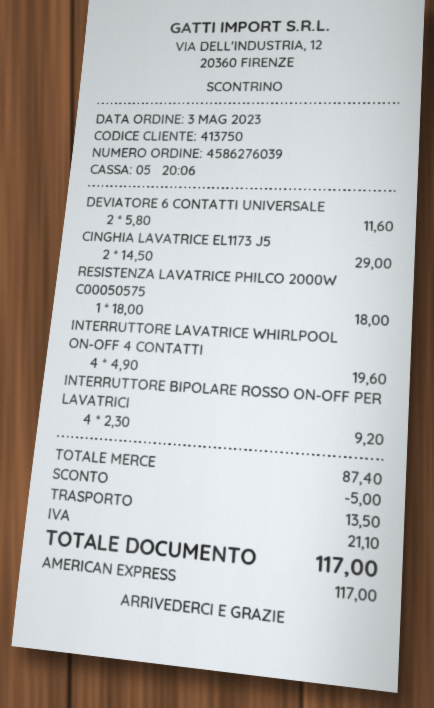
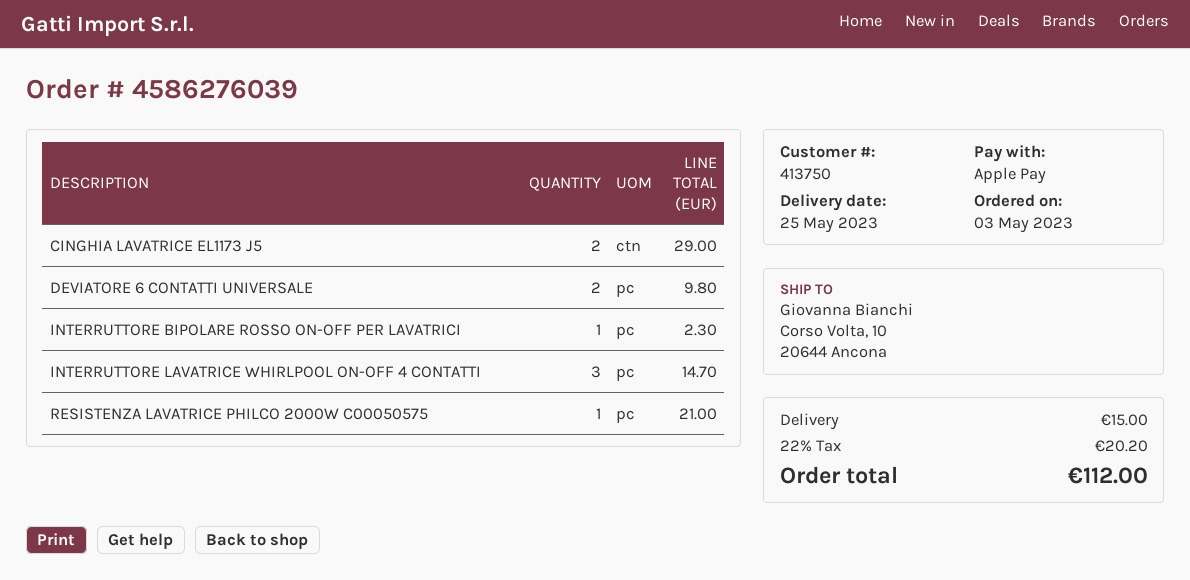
payment method: American Express -> Apple Pay
DEVIATORE 6 CONTATTI UNIVERSALE: 2 for 11.60 -> 2 for 9.80
RESISTENZA LAVATRICE PHILCO 2000W C00050575: 1 for 18.00 -> 1 for 21.00
INTERRUTTORE LAVATRICE WHIRLPOOL ON-OFF 4 CONTATTI: 4 for 19.60 -> 3 for 14.70
INTERRUTTORE BIPOLARE ROSSO ON-OFF PER LAVATRICI: 4 for 9.20 -> 1 for 2.30
discount: 5.00 -> none
shipping: 13.50 -> 15.00
tax: 21.10 -> 20.20
total: 117.00 -> 112.00

